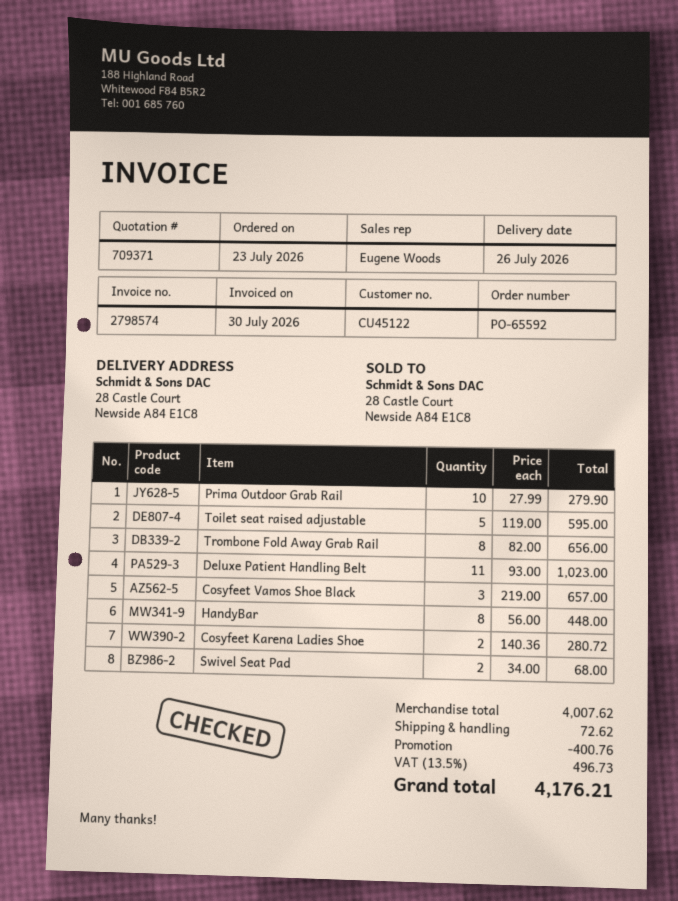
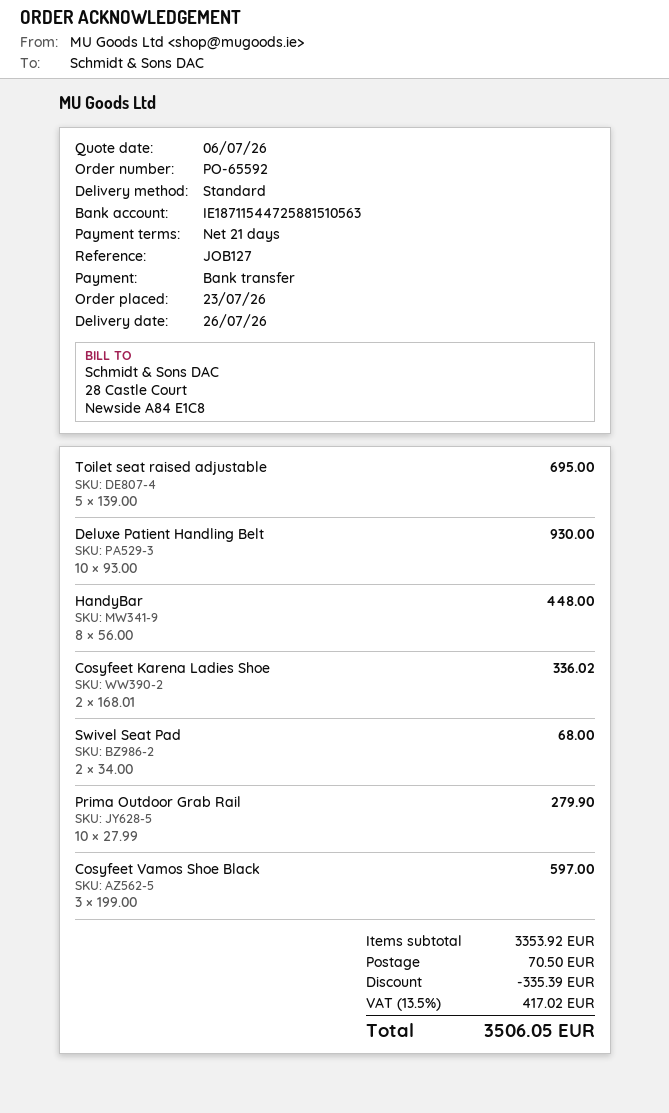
Toilet seat raised adjustable: 5 x 119.00 = 595.00 -> 5 x 139.00 = 695.00
Trombone Fold Away Grab Rail: 8 x 82.00 = 656.00 -> none
Deluxe Patient Handling Belt: 11 x 93.00 = 1023.00 -> 10 x 93.00 = 930.00
Cosyfeet Vamos Shoe Black: 3 x 219.00 = 657.00 -> 3 x 199.00 = 597.00
Cosyfeet Karena Ladies Shoe: 2 x 140.36 = 280.72 -> 2 x 168.01 = 336.02
subtotal: 4007.62 -> 3353.92
discount: 400.76 -> 335.39
shipping: 72.62 -> 70.50
tax: 13.5% = 496.73 -> 13.5% = 417.02
total: 4176.21 -> 3506.05

